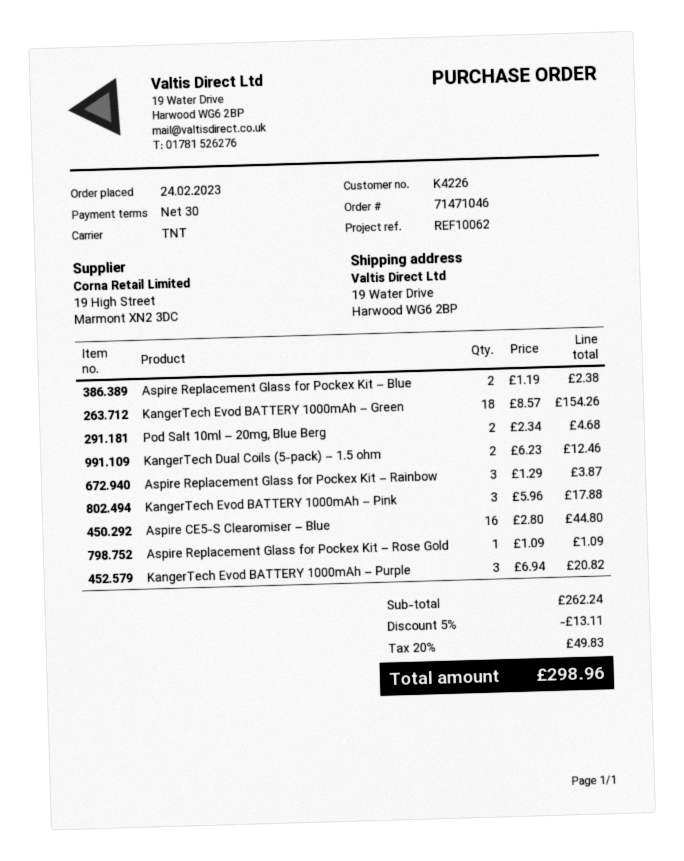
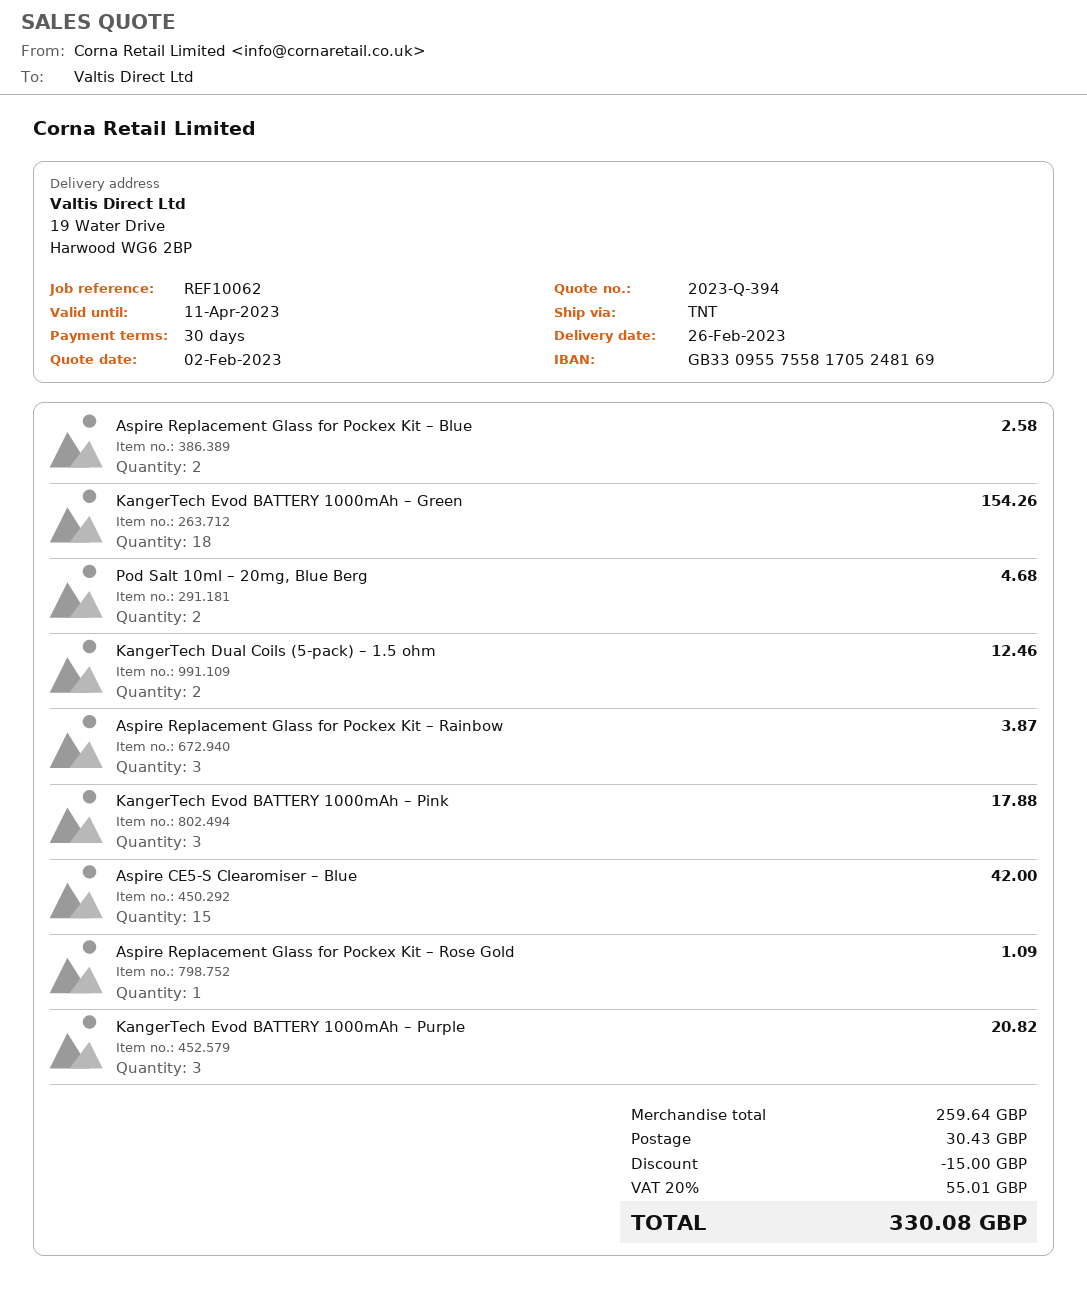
Aspire Replacement Glass for Pockex Kit – Blue: 2 for 2.38 -> 2 for 2.58
Aspire CE5-S Clearomiser – Blue: 16 for 44.80 -> 15 for 42.00
subtotal: 262.24 -> 259.64
discount: 13.11 -> 15.00
shipping: none -> 30.43
tax: 20% = 49.83 -> 20% = 55.01
total: 298.96 -> 330.08

